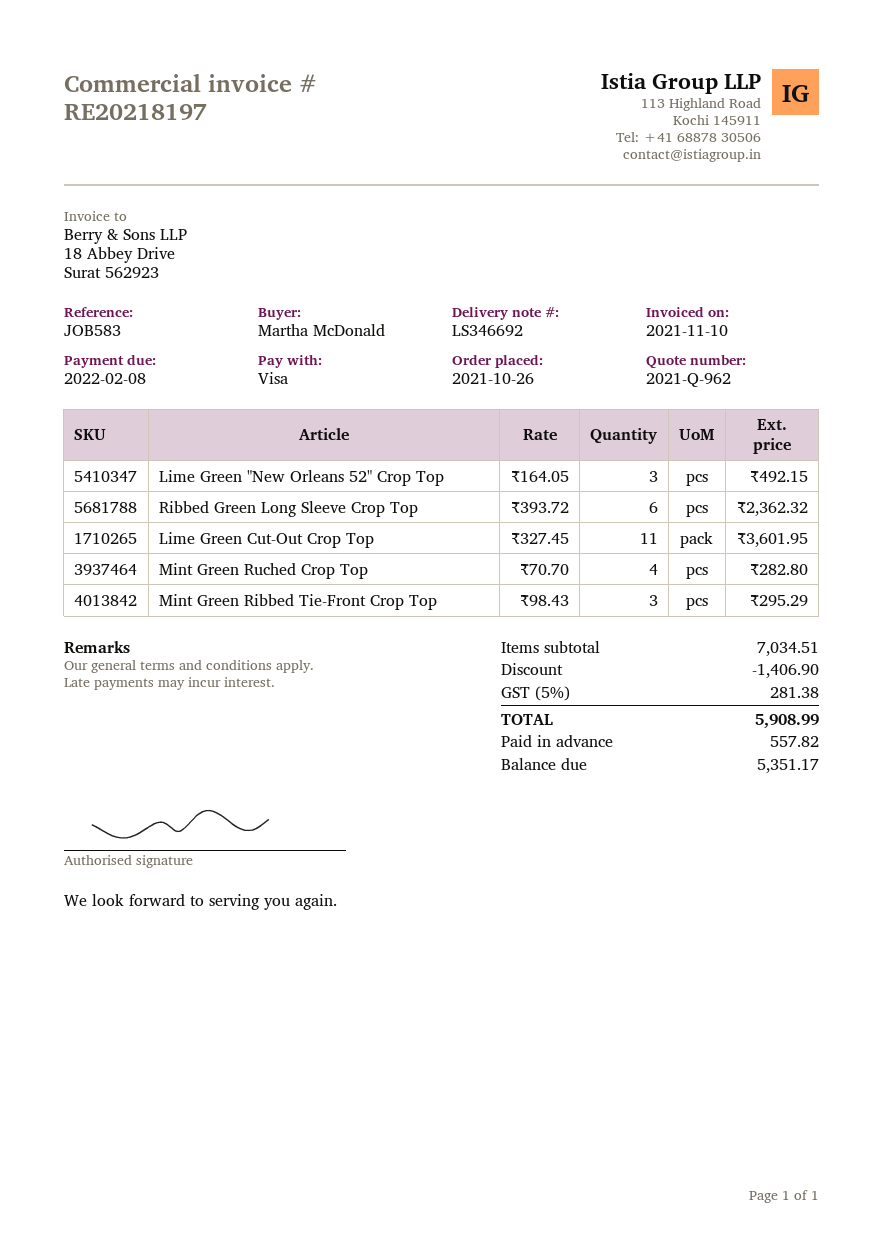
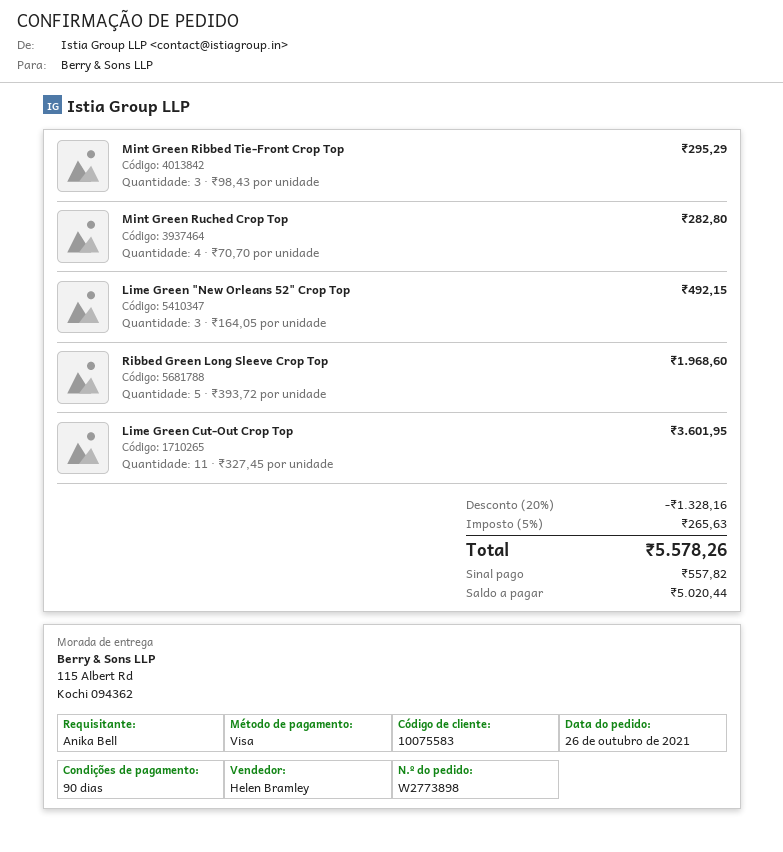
ordered by: Martha McDonald -> Anika Bell
Ribbed Green Long Sleeve Crop Top: 6 x 393.72 = 2362.32 -> 5 x 393.72 = 1968.60
discount: 1406.90 -> 1328.16
tax: 5% = 281.38 -> 5% = 265.63
total: 5908.99 -> 5578.26
balance: 5351.17 -> 5020.44

